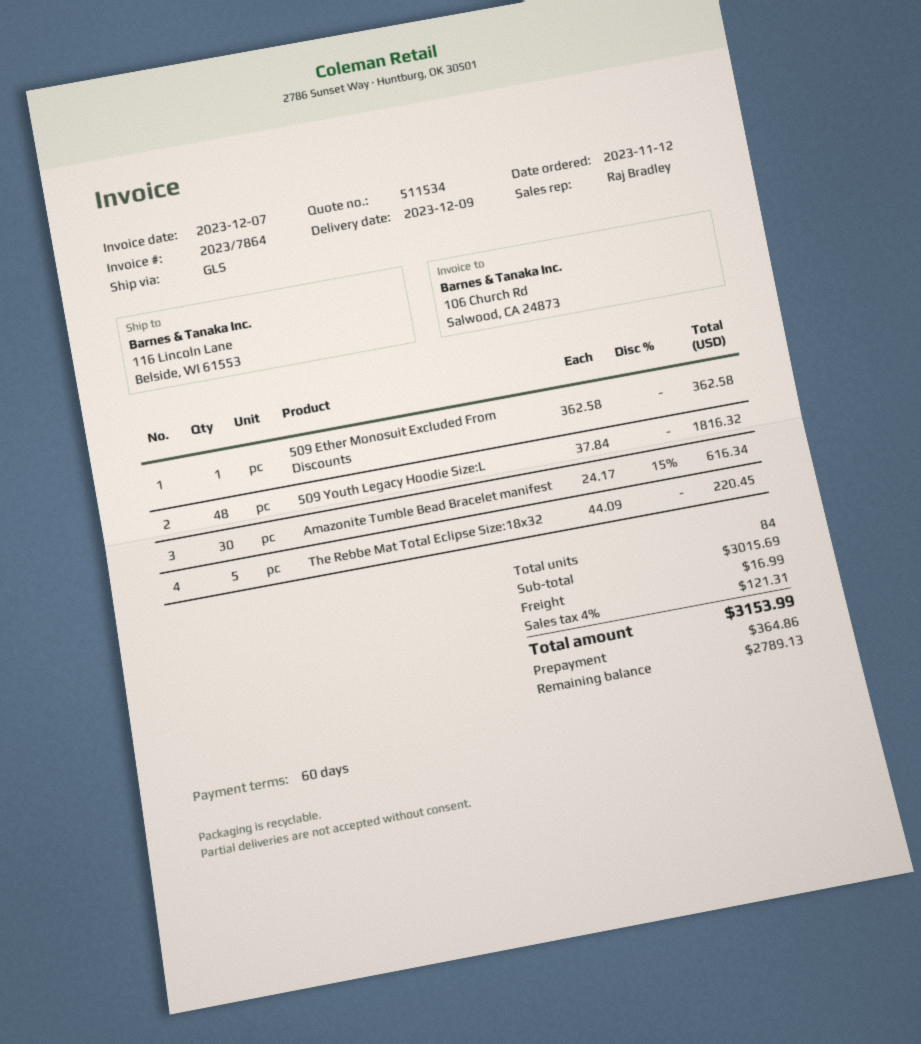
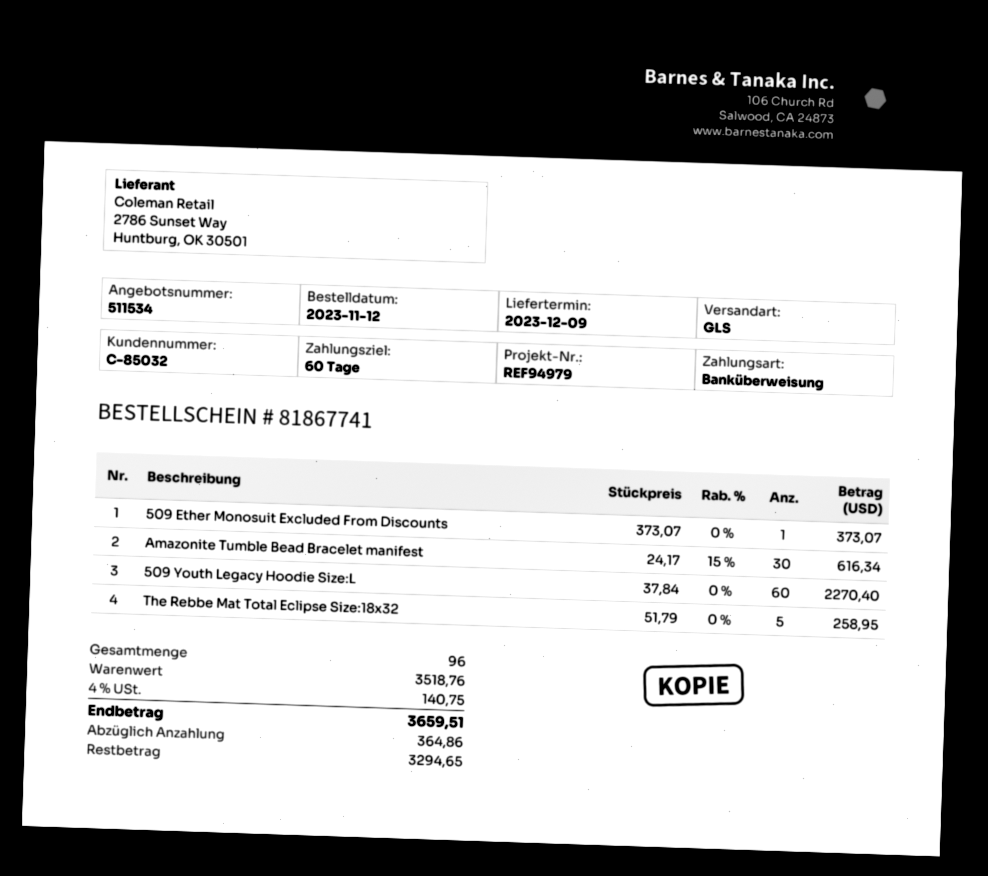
509 Ether Monosuit Excluded From Discounts: 1 x 362.58 = 362.58 -> 1 x 373.07 = 373.07
509 Youth Legacy Hoodie Size:L: 48 x 37.84 = 1816.32 -> 60 x 37.84 = 2270.40
The Rebbe Mat Total Eclipse Size:18x32: 5 x 44.09 = 220.45 -> 5 x 51.79 = 258.95
total quantity: 84 -> 96
subtotal: 3015.69 -> 3518.76
shipping: 16.99 -> none
tax: 4% = 121.31 -> 4% = 140.75
total: 3153.99 -> 3659.51
balance: 2789.13 -> 3294.65

